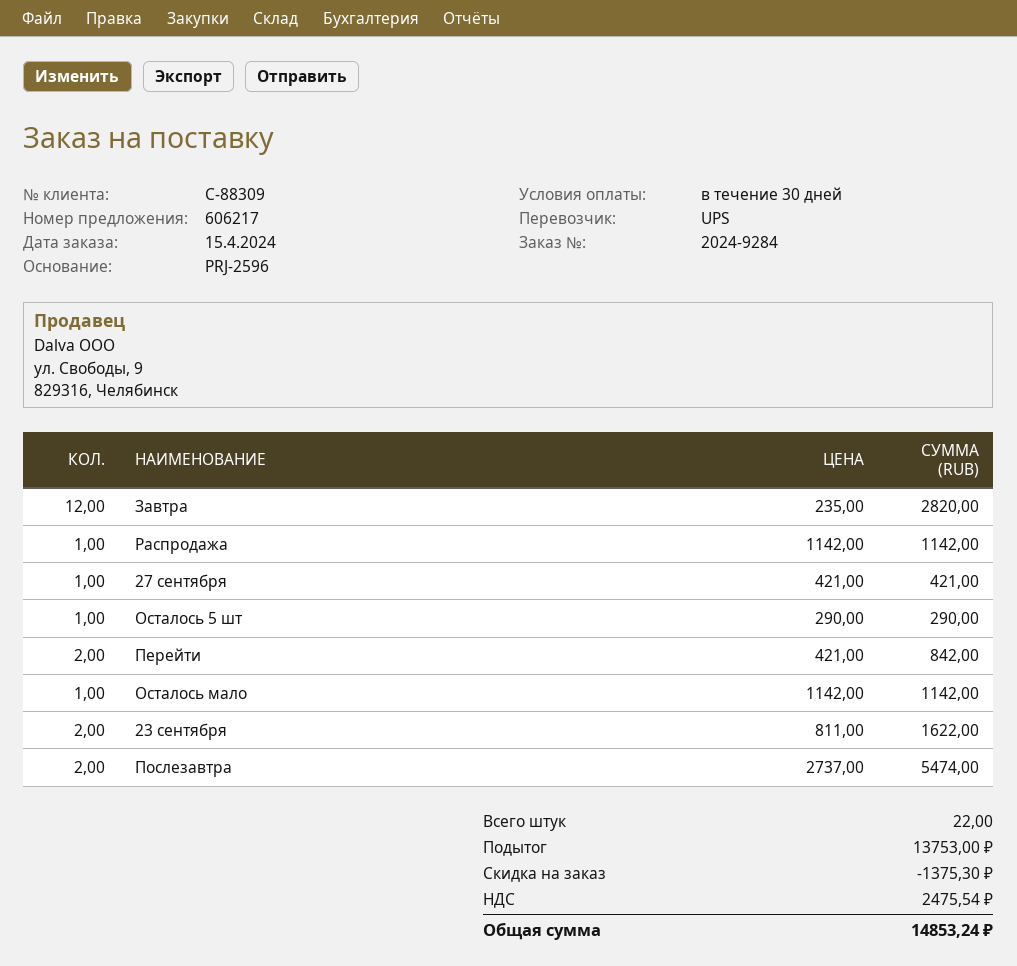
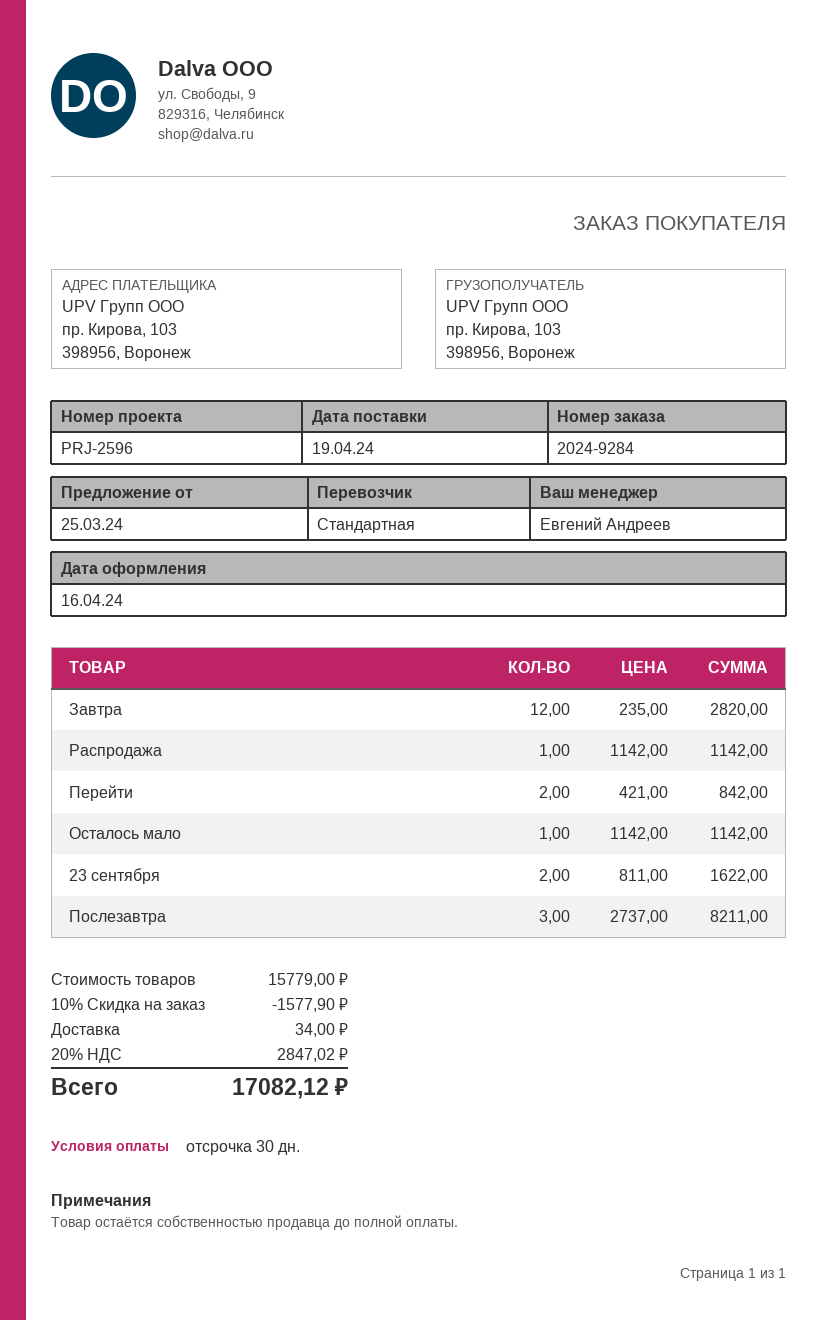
order date: 2024-04-15 -> 2024-04-16
shipping method: UPS -> standard
27 сентября: 1 x 421.00 = 421.00 -> none
Осталось 5 шт: 1 x 290.00 = 290.00 -> none
Послезавтра: 2 x 2737.00 = 5474.00 -> 3 x 2737.00 = 8211.00
subtotal: 13753.00 -> 15779.00
discount: 1375.30 -> 1577.90
shipping: none -> 34.00
tax: 2475.54 -> 2847.02
total: 14853.24 -> 17082.12

